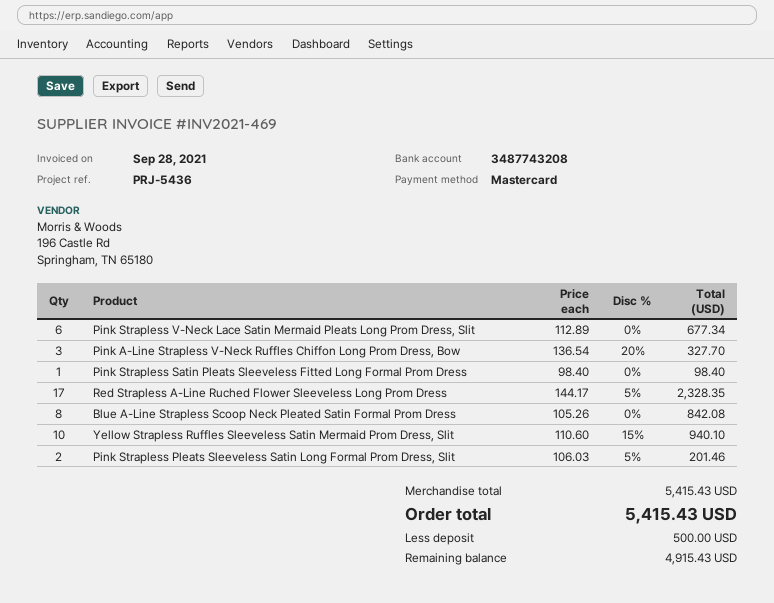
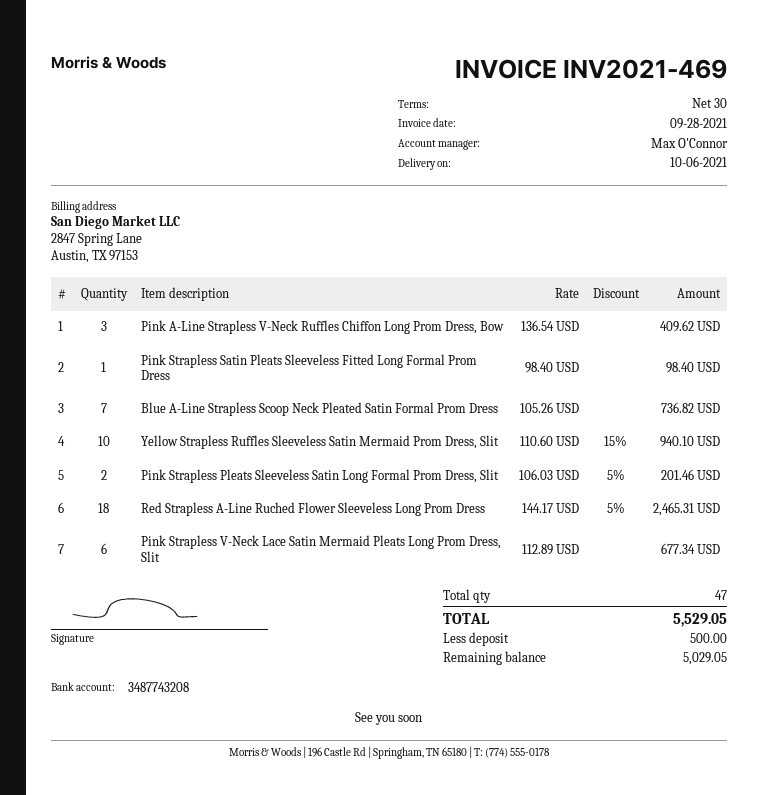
Pink A-Line Strapless V-Neck Ruffles Chiffon Long Prom Dress, Bow: 3 x 136.54 - 20% = 327.70 -> 3 x 136.54 = 409.62
Red Strapless A-Line Ruched Flower Sleeveless Long Prom Dress: 17 x 144.17 - 5% = 2328.35 -> 18 x 144.17 - 5% = 2465.31
Blue A-Line Strapless Scoop Neck Pleated Satin Formal Prom Dress: 8 x 105.26 = 842.08 -> 7 x 105.26 = 736.82
total: 5415.43 -> 5529.05
balance: 4915.43 -> 5029.05

